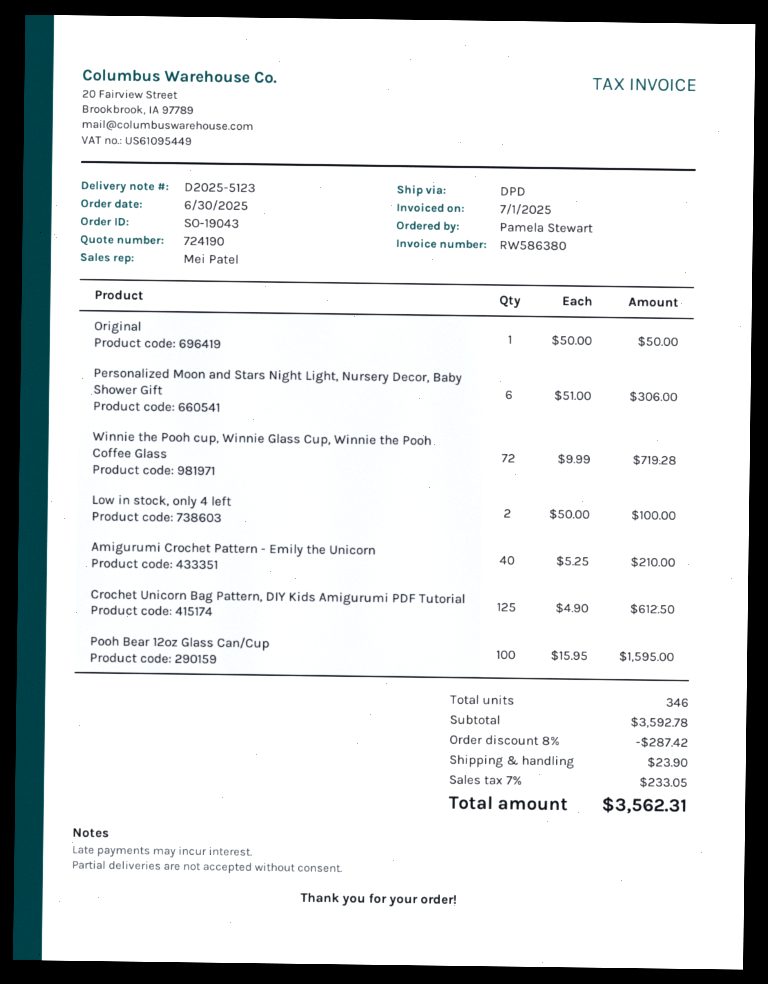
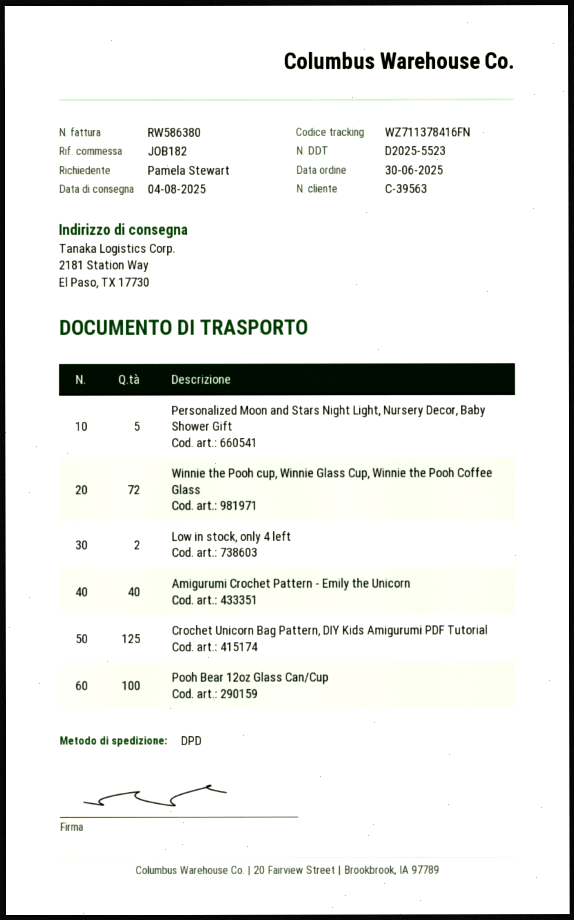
delivery note number: D2025-5123 -> D2025-5523
Original: 1 -> none
Personalized Moon and Stars Night Light, Nursery Decor, Baby Shower Gift: 6 -> 5

